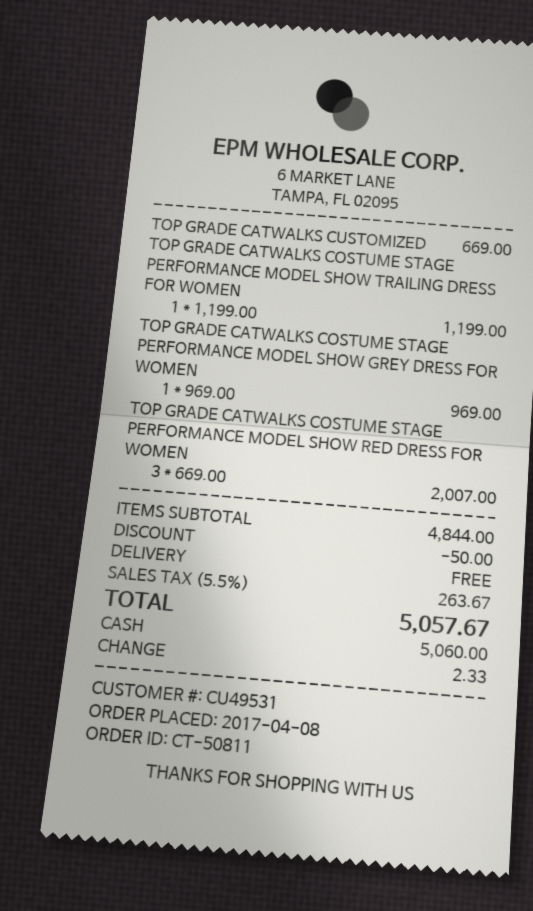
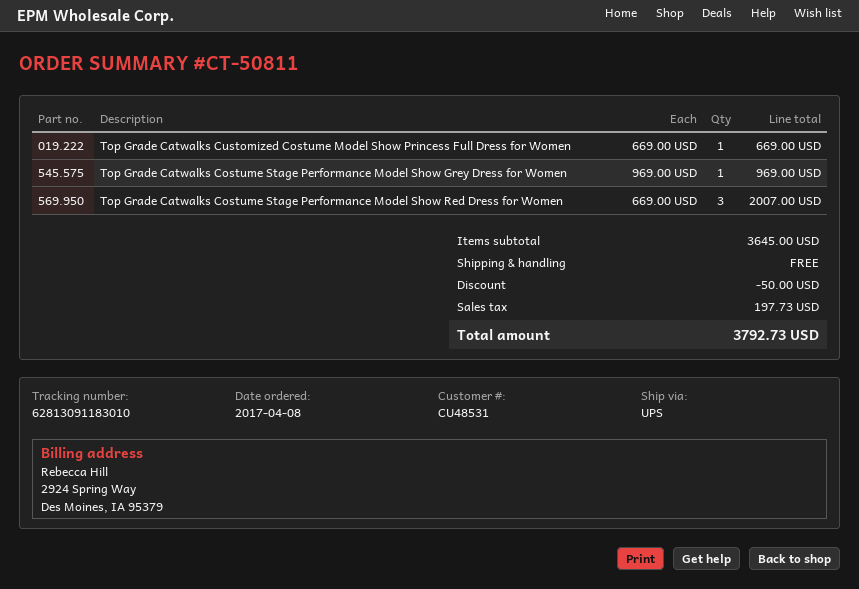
customer number: CU49531 -> CU48531
TOP GRADE CATWALKS COSTUME STAGE PERFORMANCE MODEL SHOW TRAILING DRESS FOR WOMEN: 1 x 1199.00 = 1199.00 -> none
subtotal: 4844.00 -> 3645.00
tax: 263.67 -> 197.73
total: 5057.67 -> 3792.73

